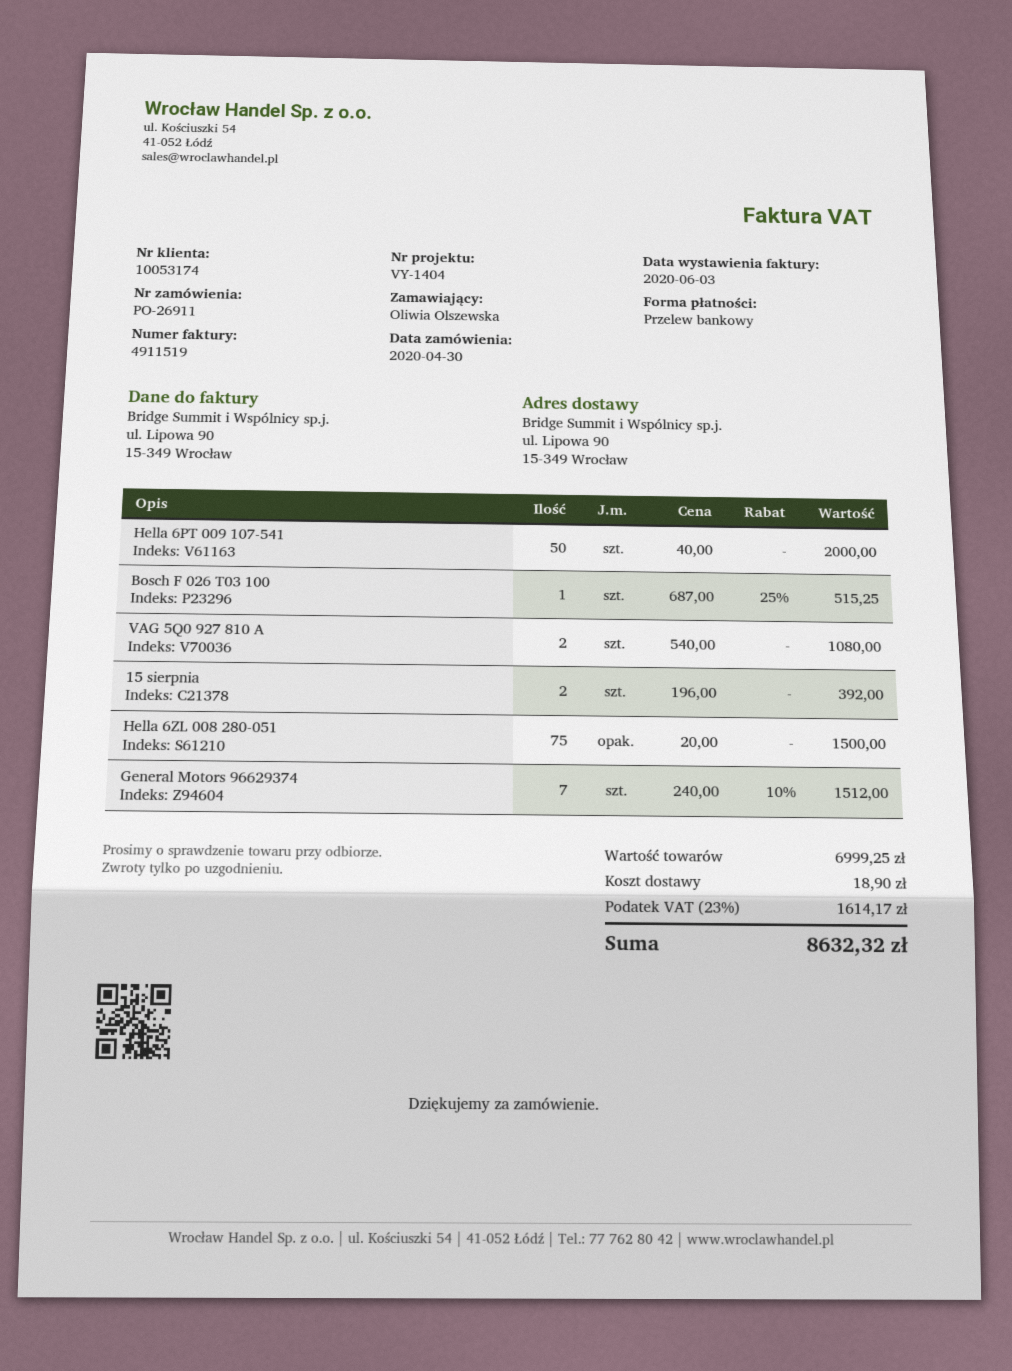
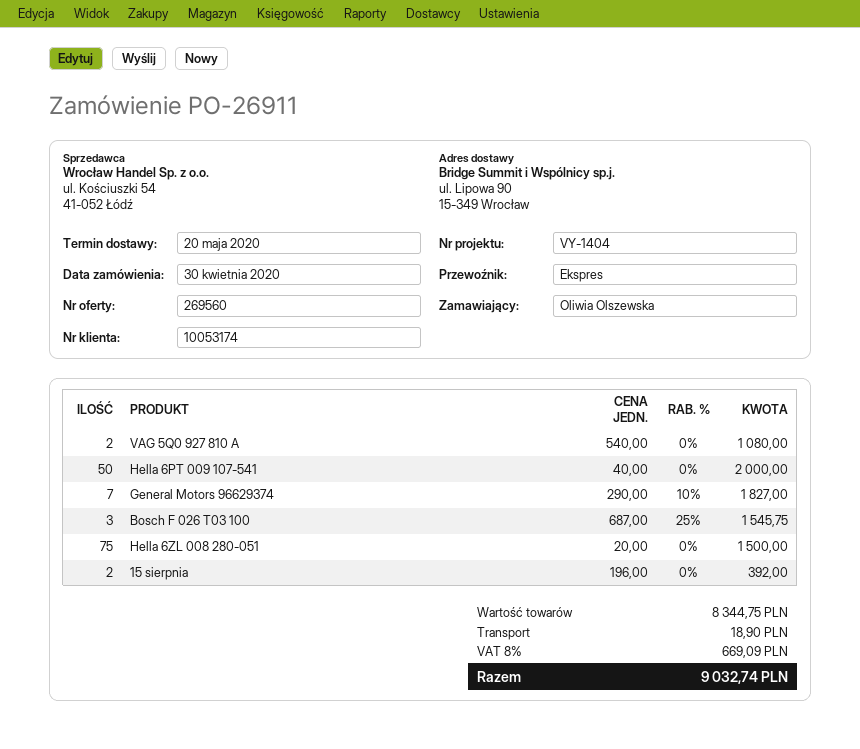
Bosch F 026 T03 100: 1 x 687.00 - 25% = 515.25 -> 3 x 687.00 - 25% = 1545.75
General Motors 96629374: 7 x 240.00 - 10% = 1512.00 -> 7 x 290.00 - 10% = 1827.00
subtotal: 6999.25 -> 8344.75
tax: 23% = 1614.17 -> 8% = 669.09
total: 8632.32 -> 9032.74

